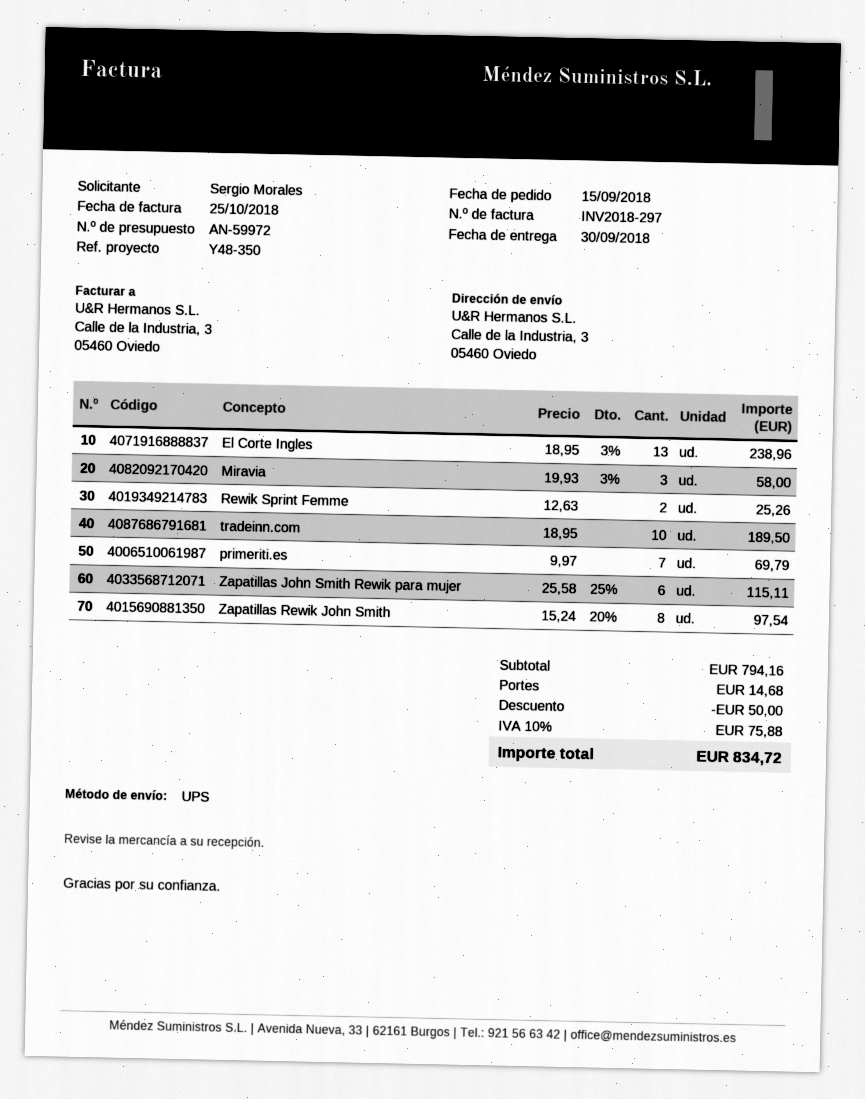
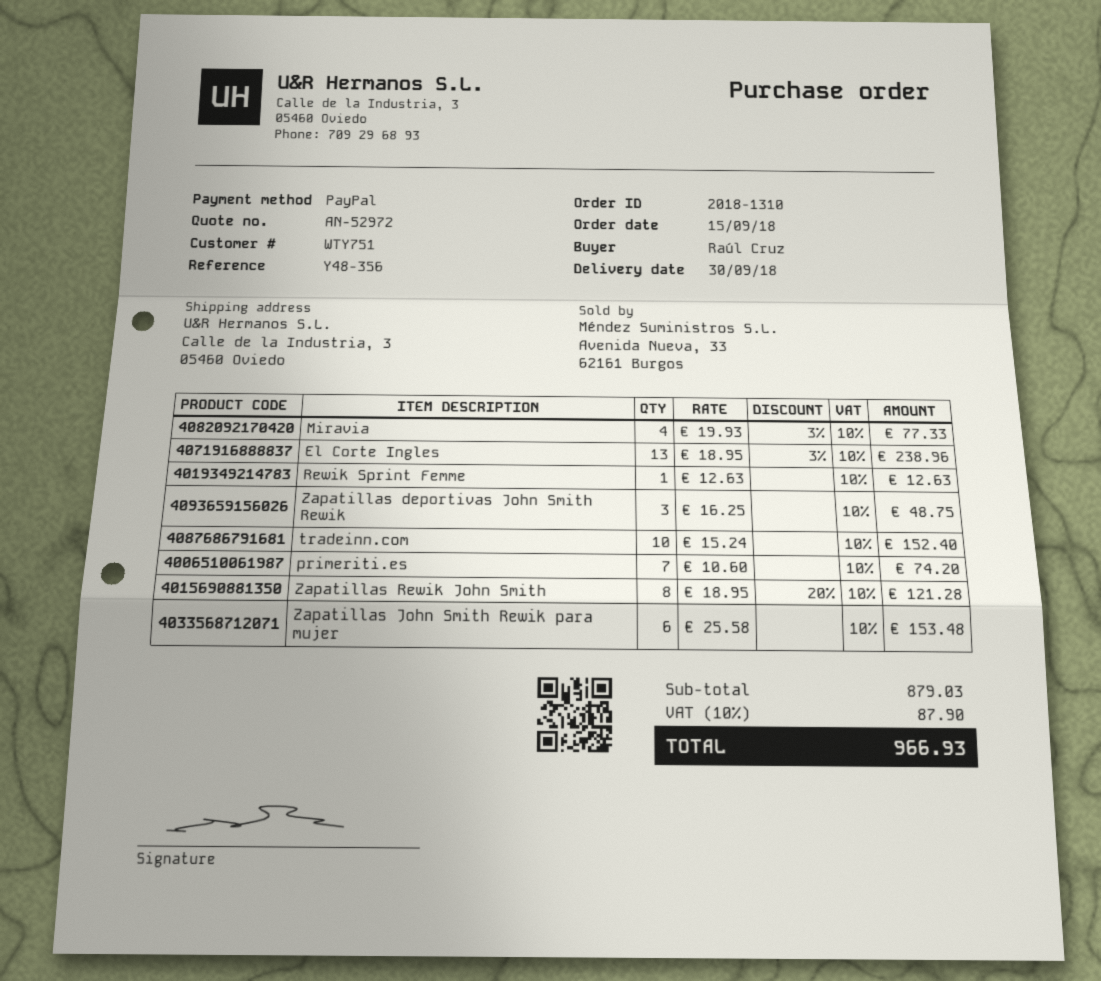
quote number: AN-59972 -> AN-52972
reference: Y48-350 -> Y48-356
ordered by: Sergio Morales -> Raúl Cruz
Miravia: 3 x 19.93 - 3% = 58.00 -> 4 x 19.93 - 3% = 77.33
Rewik Sprint Femme: 2 x 12.63 = 25.26 -> 1 x 12.63 = 12.63
tradeinn.com: 10 x 18.95 = 189.50 -> 10 x 15.24 = 152.40
primeriti.es: 7 x 9.97 = 69.79 -> 7 x 10.60 = 74.20
Zapatillas John Smith Rewik para mujer: 6 x 25.58 - 25% = 115.11 -> 6 x 25.58 = 153.48
Zapatillas Rewik John Smith: 8 x 15.24 - 20% = 97.54 -> 8 x 18.95 - 20% = 121.28
Zapatillas deportivas John Smith Rewik: none -> 3 x 16.25 = 48.75
subtotal: 794.16 -> 879.03
discount: 50.00 -> none
shipping: 14.68 -> none
tax: 10% = 75.88 -> 10% = 87.90
total: 834.72 -> 966.93

